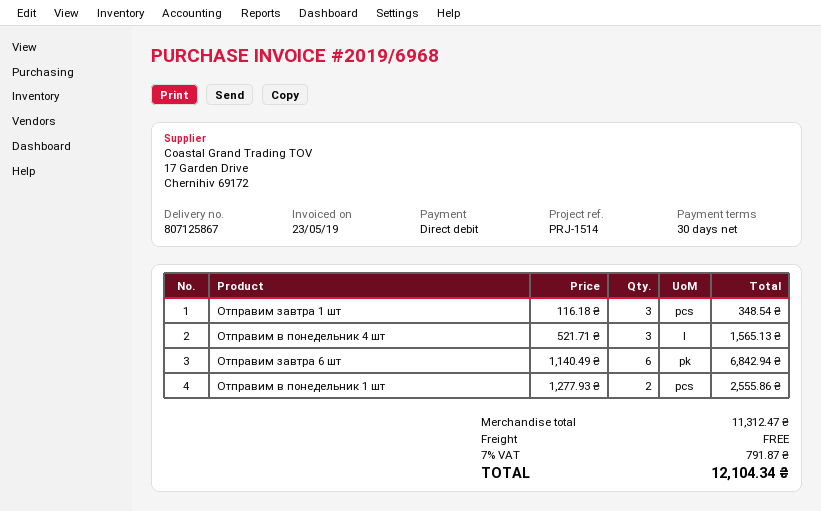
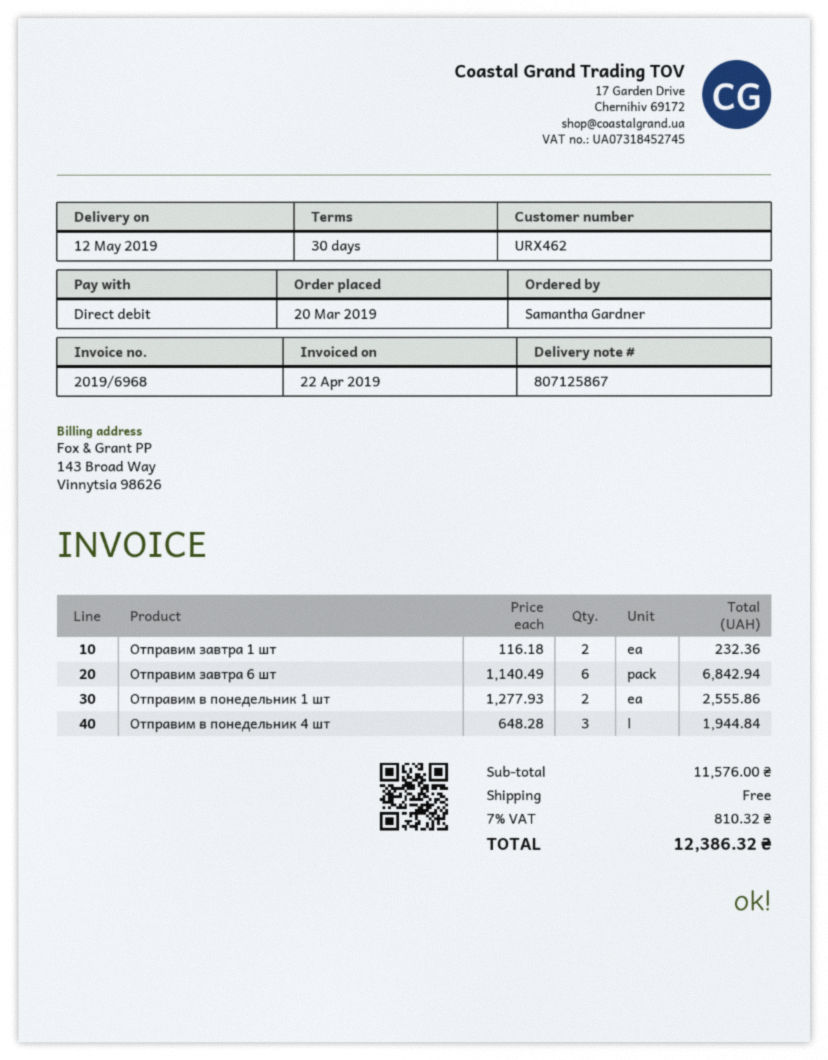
invoice date: 2019-05-23 -> 2019-04-22
Отправим завтра 1 шт: 3 x 116.18 = 348.54 -> 2 x 116.18 = 232.36
Отправим в понедельник 4 шт: 3 x 521.71 = 1565.13 -> 3 x 648.28 = 1944.84
subtotal: 11312.47 -> 11576.00
tax: 7% = 791.87 -> 7% = 810.32
total: 12104.34 -> 12386.32

